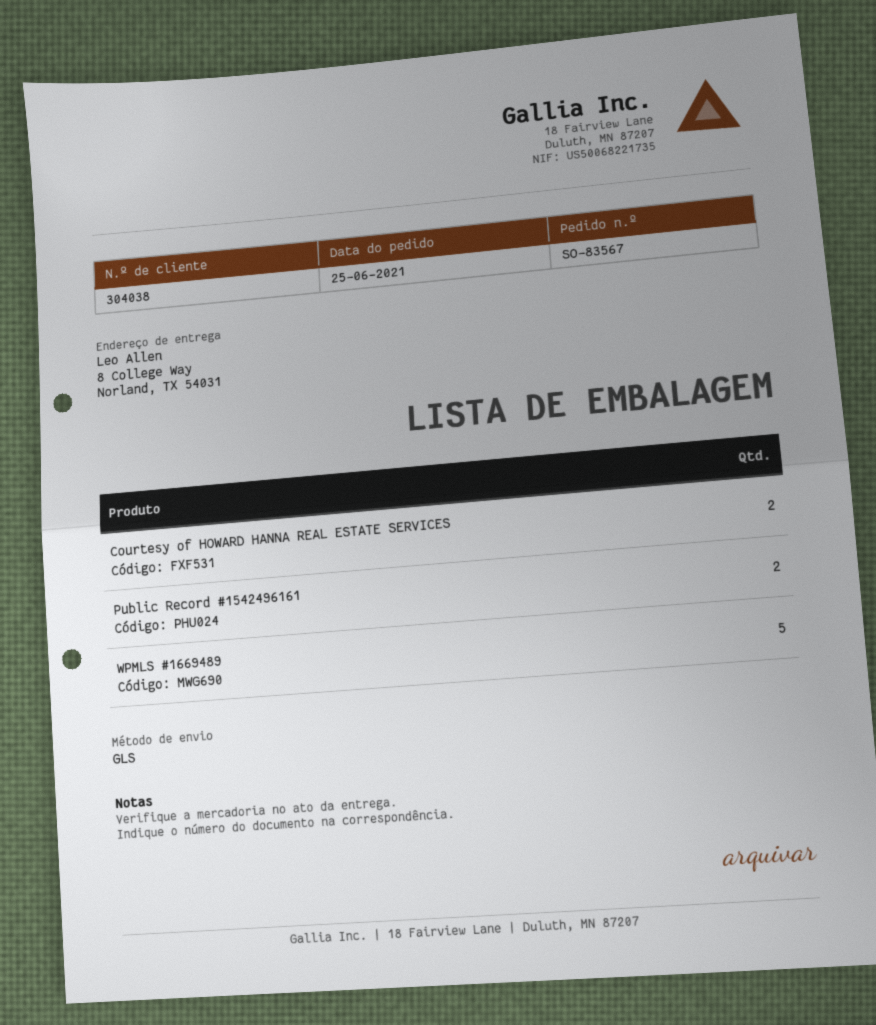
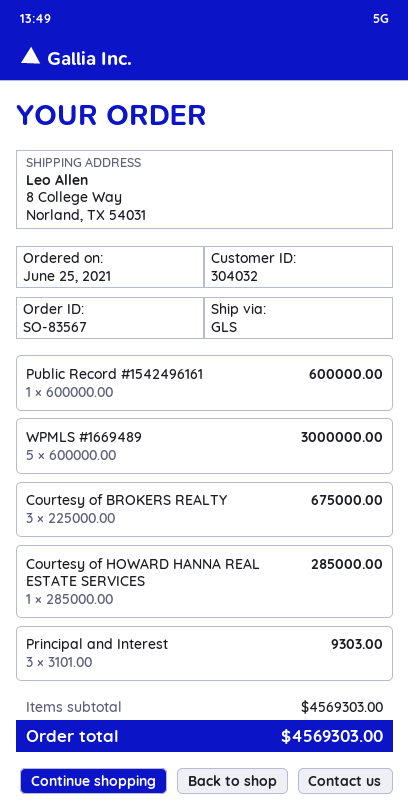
customer number: 304038 -> 304032
Courtesy of HOWARD HANNA REAL ESTATE SERVICES: 2 -> 1
Public Record #1542496161: 2 -> 1
Courtesy of BROKERS REALTY: none -> 3
Principal and Interest: none -> 3

